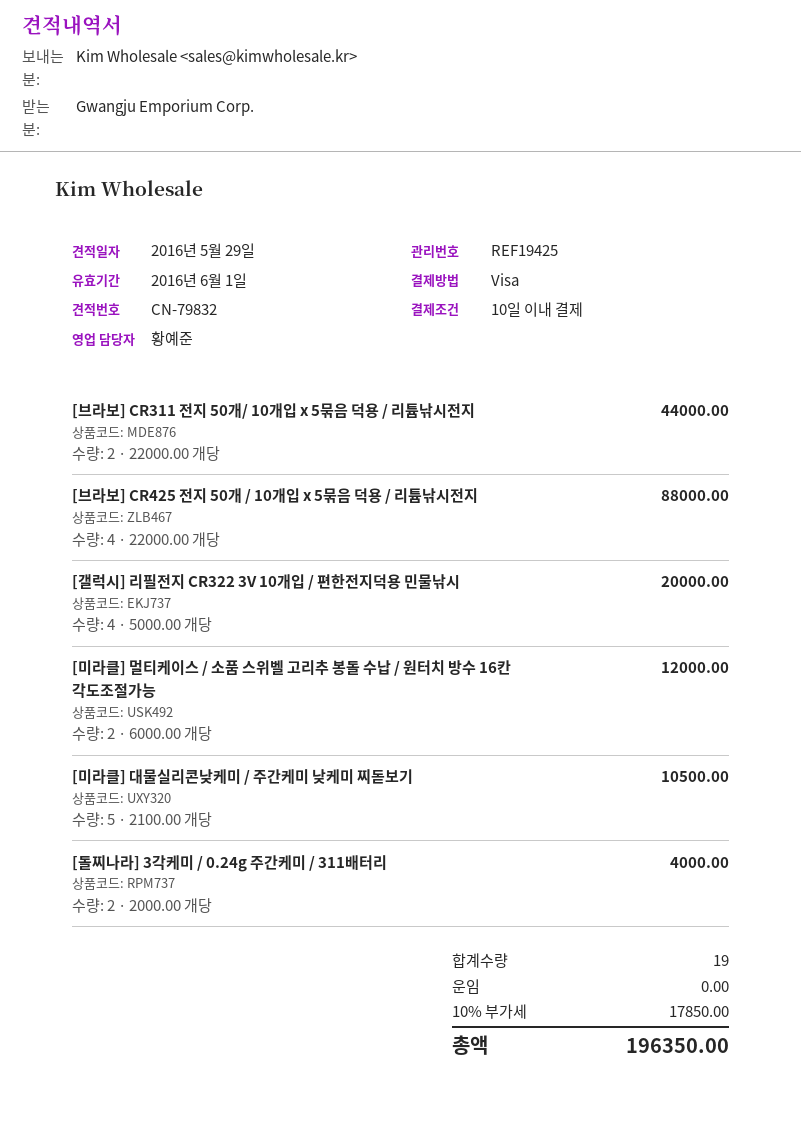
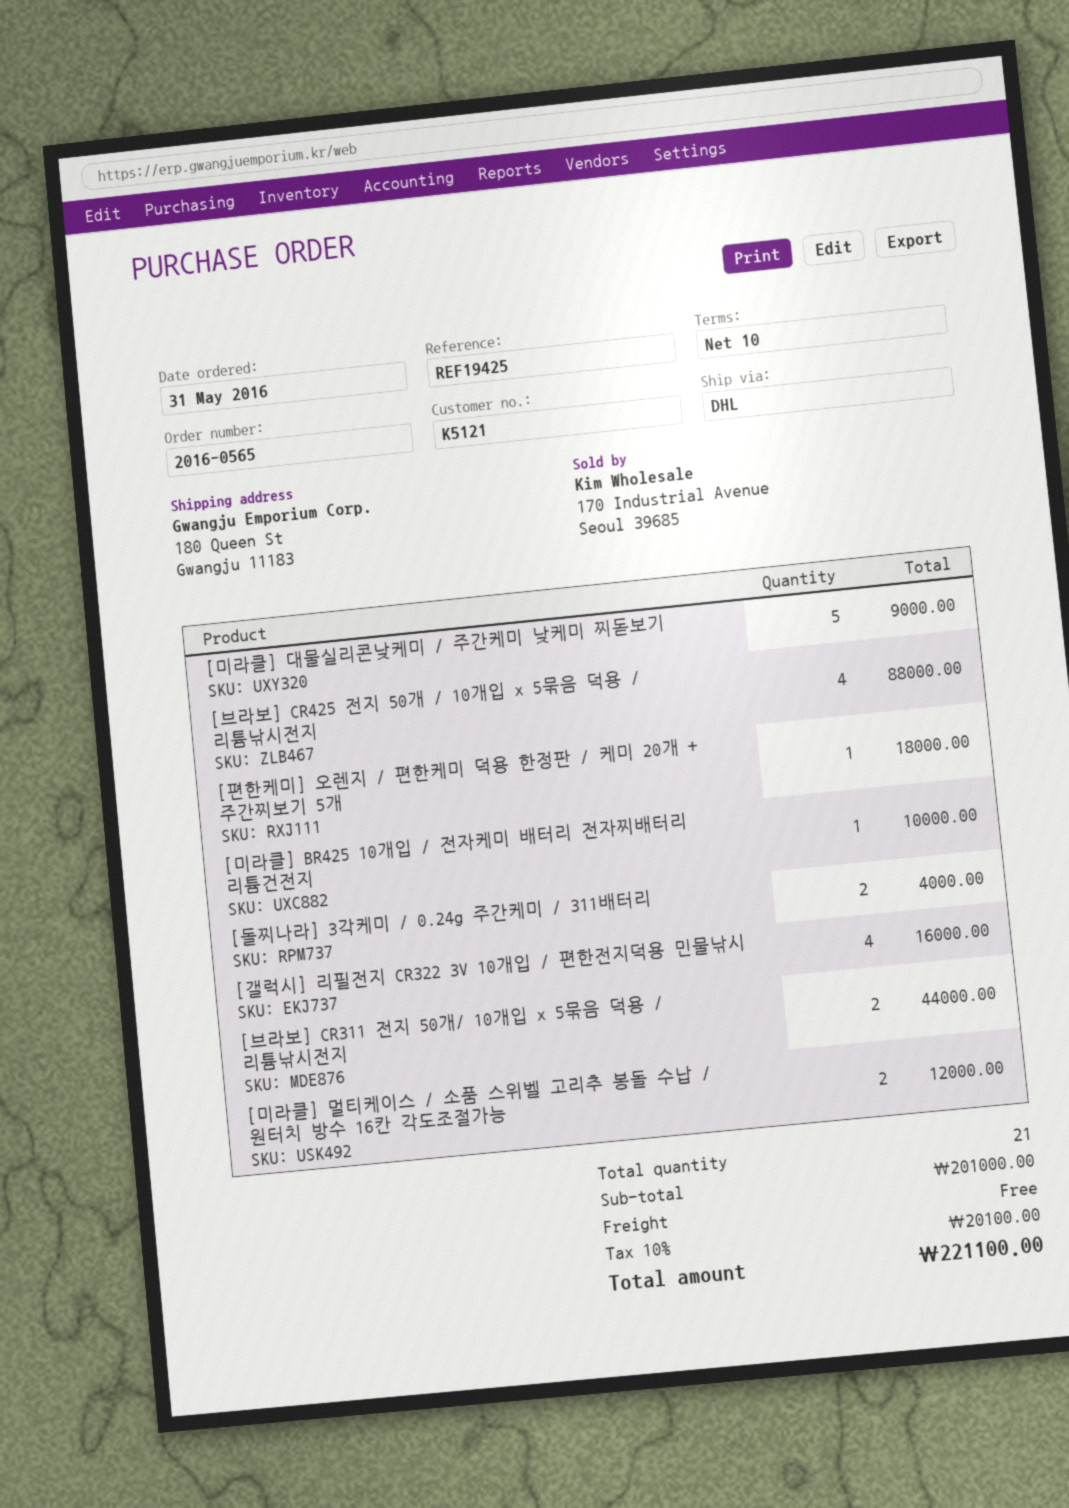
[갤럭시] 리필전지 CR322 3V 10개입 / 편한전지덕용 민물낚시: 4 for 20000.00 -> 4 for 16000.00
[미라클] 대물실리콘낮케미 / 주간케미 낮케미 찌돋보기: 5 for 10500.00 -> 5 for 9000.00
[편한케미] 오렌지 / 편한케미 덕용 한정판 / 케미 20개 + 주간찌보기 5개: none -> 1 for 18000.00
[미라클] BR425 10개입 / 전자케미 배터리 전자찌배터리 리튬건전지: none -> 1 for 10000.00
total quantity: 19 -> 21
tax: 10% = 17850.00 -> 10% = 20100.00
total: 196350.00 -> 221100.00

